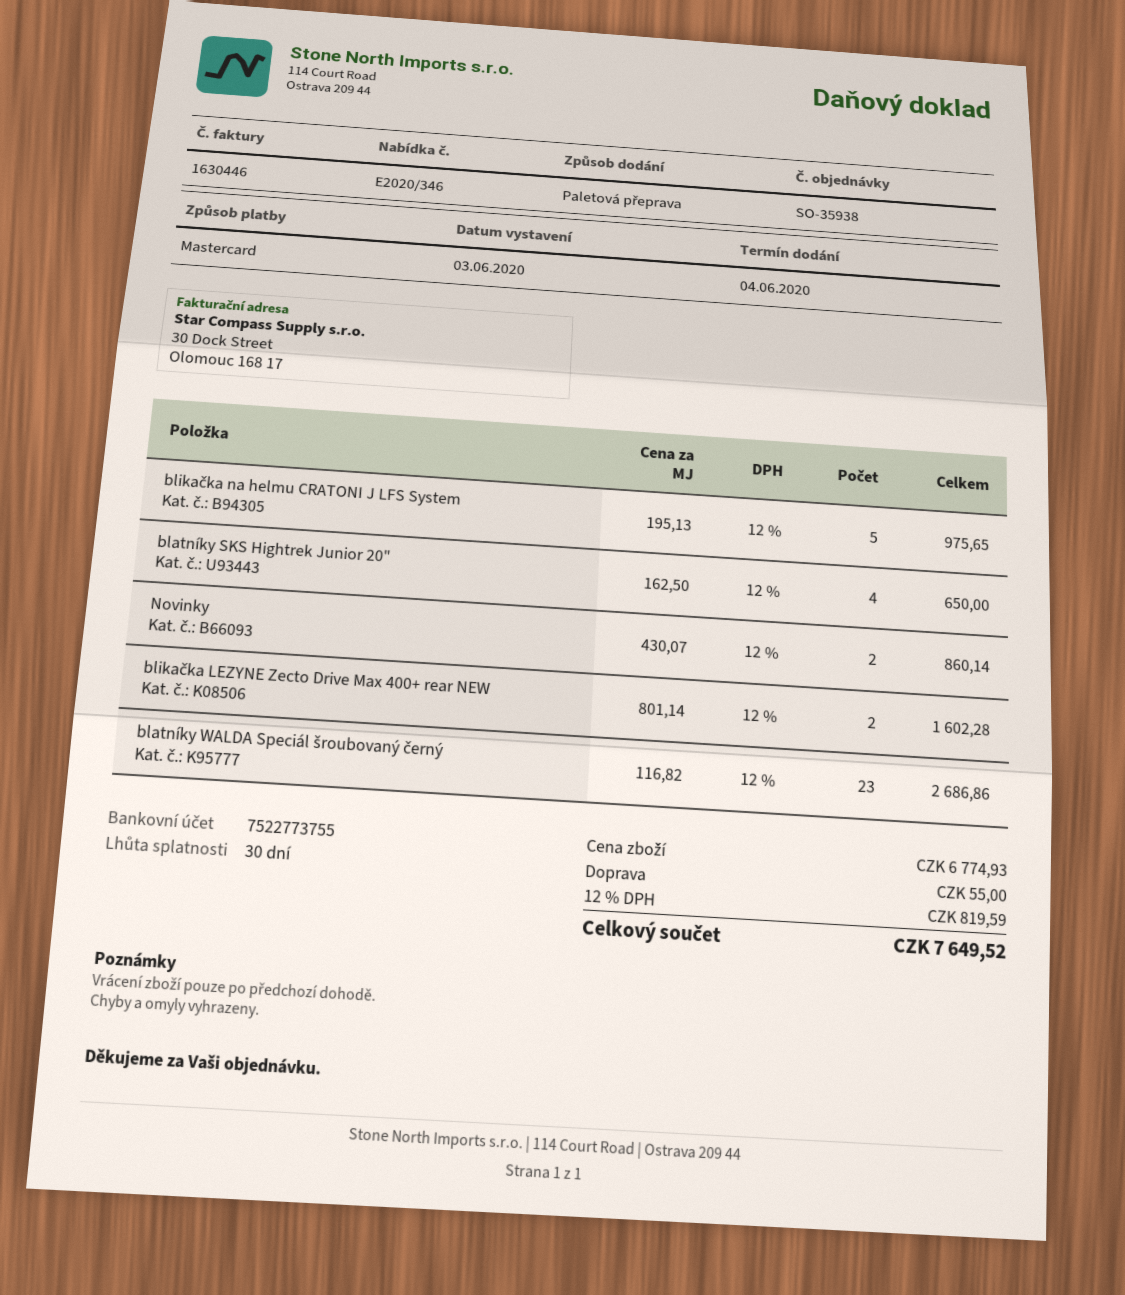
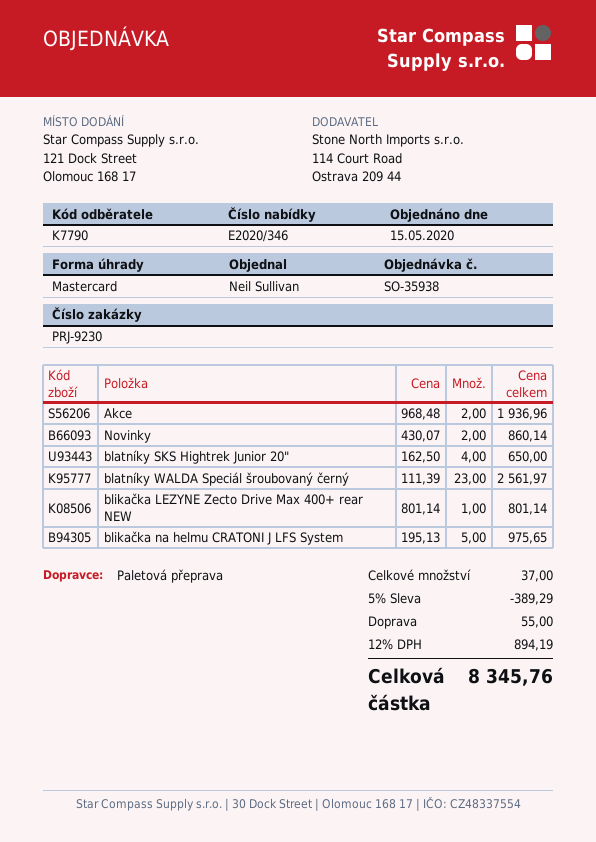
blikačka LEZYNE Zecto Drive Max 400+ rear NEW: 2 x 801.14 = 1602.28 -> 1 x 801.14 = 801.14
blatníky WALDA Speciál šroubovaný černý: 23 x 116.82 = 2686.86 -> 23 x 111.39 = 2561.97
Akce: none -> 2 x 968.48 = 1936.96
discount: none -> 5% = 389.29
tax: 12% = 819.59 -> 12% = 894.19
total: 7649.52 -> 8345.76

